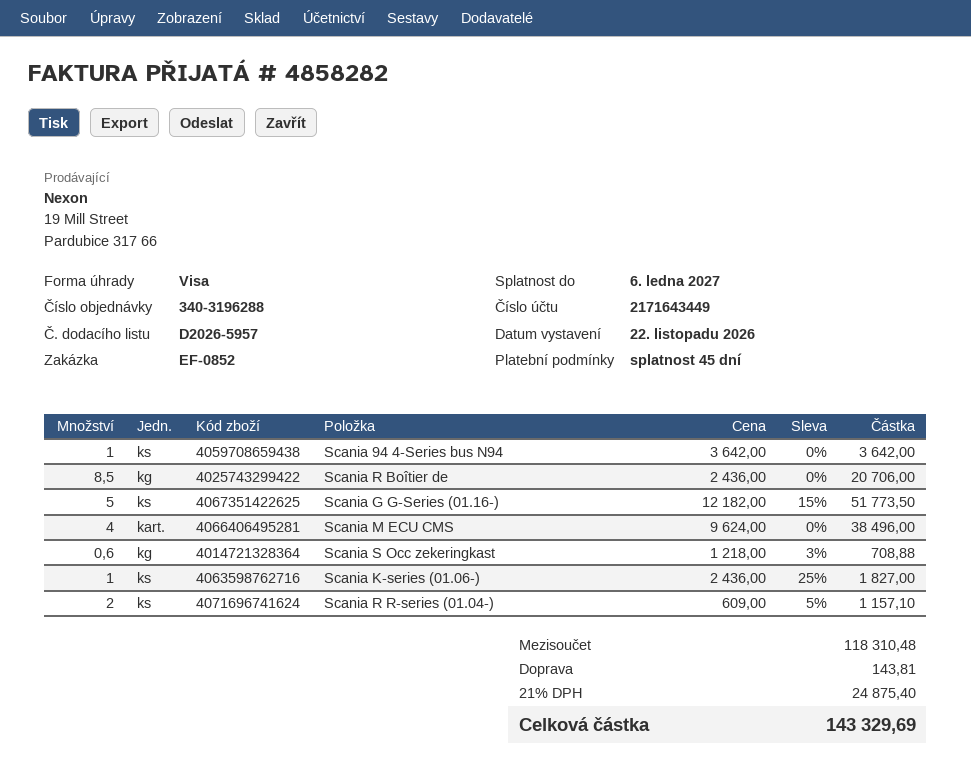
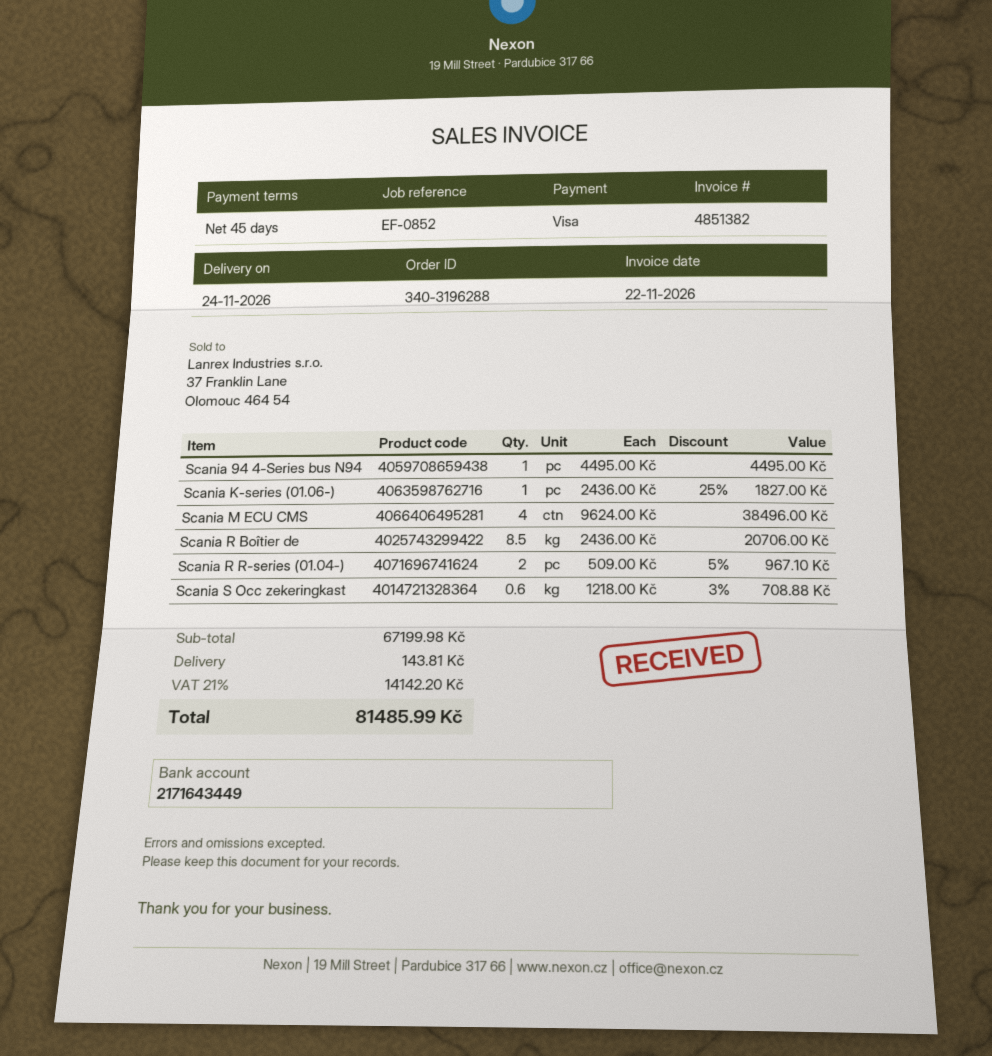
invoice number: 4858282 -> 4851382
Scania 94 4-Series bus N94: 1 x 3642.00 = 3642.00 -> 1 x 4495.00 = 4495.00
Scania G G-Series (01.16-): 5 x 12182.00 - 15% = 51773.50 -> none
Scania R R-series (01.04-): 2 x 609.00 - 5% = 1157.10 -> 2 x 509.00 - 5% = 967.10
subtotal: 118310.48 -> 67199.98
tax: 21% = 24875.40 -> 21% = 14142.20
total: 143329.69 -> 81485.99

